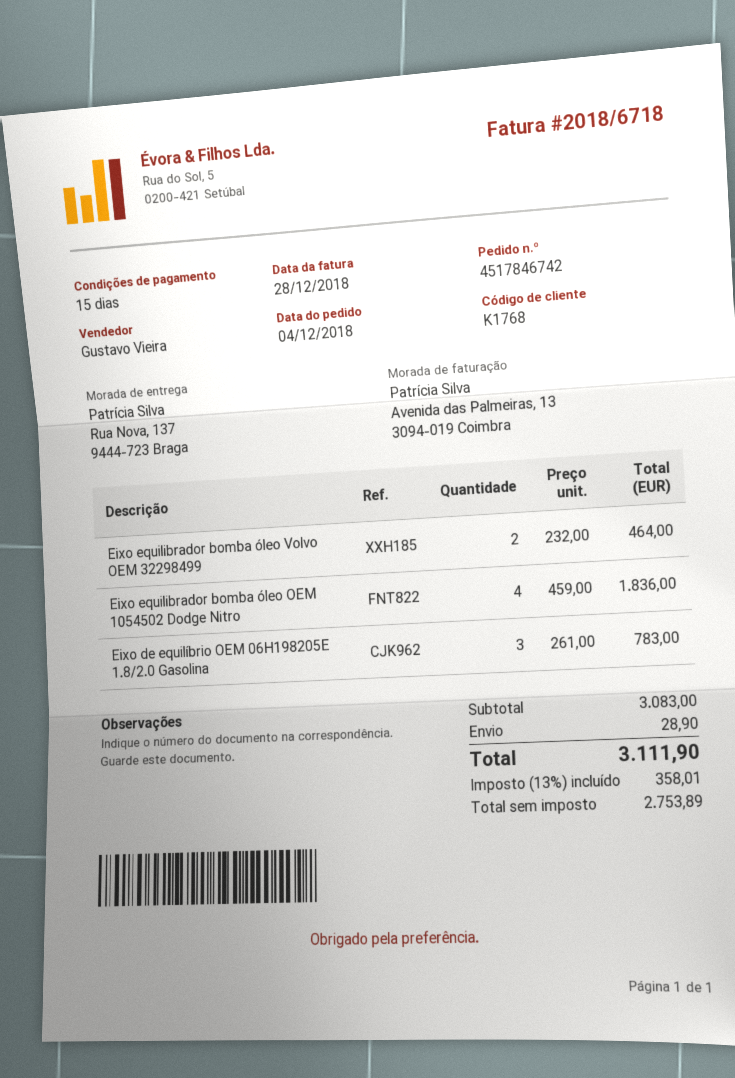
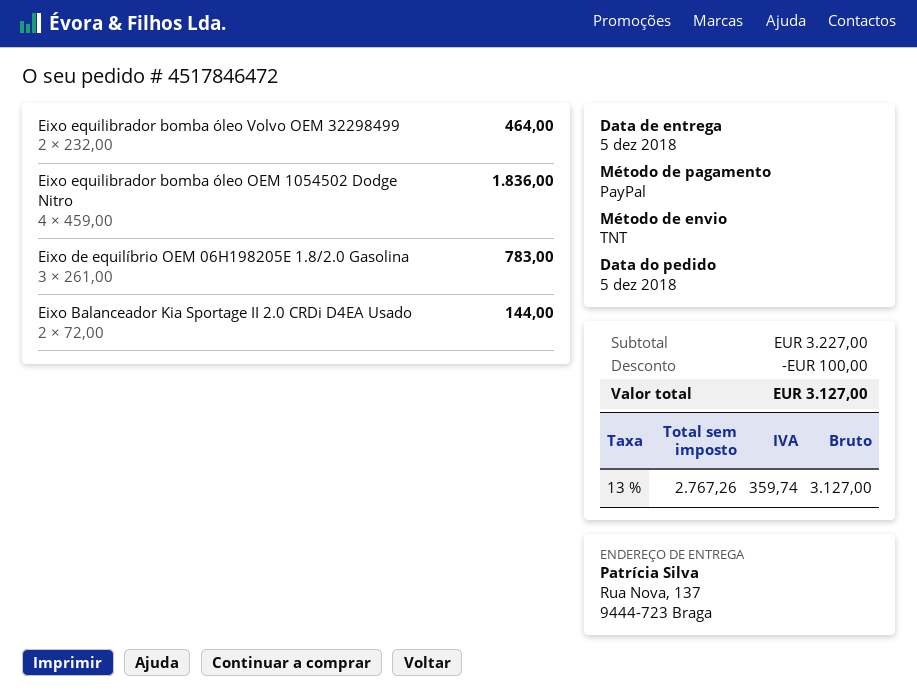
order number: 4517846742 -> 4517846472
order date: 2018-12-04 -> 2018-12-05
Eixo Balanceador Kia Sportage II 2.0 CRDi D4EA Usado: none -> 2 x 72.00 = 144.00
subtotal: 3083.00 -> 3227.00
discount: none -> 100.00
shipping: 28.90 -> none
net: 2753.89 -> 2767.26
tax: 13% = 358.01 -> 13% = 359.74
total: 3111.90 -> 3127.00

